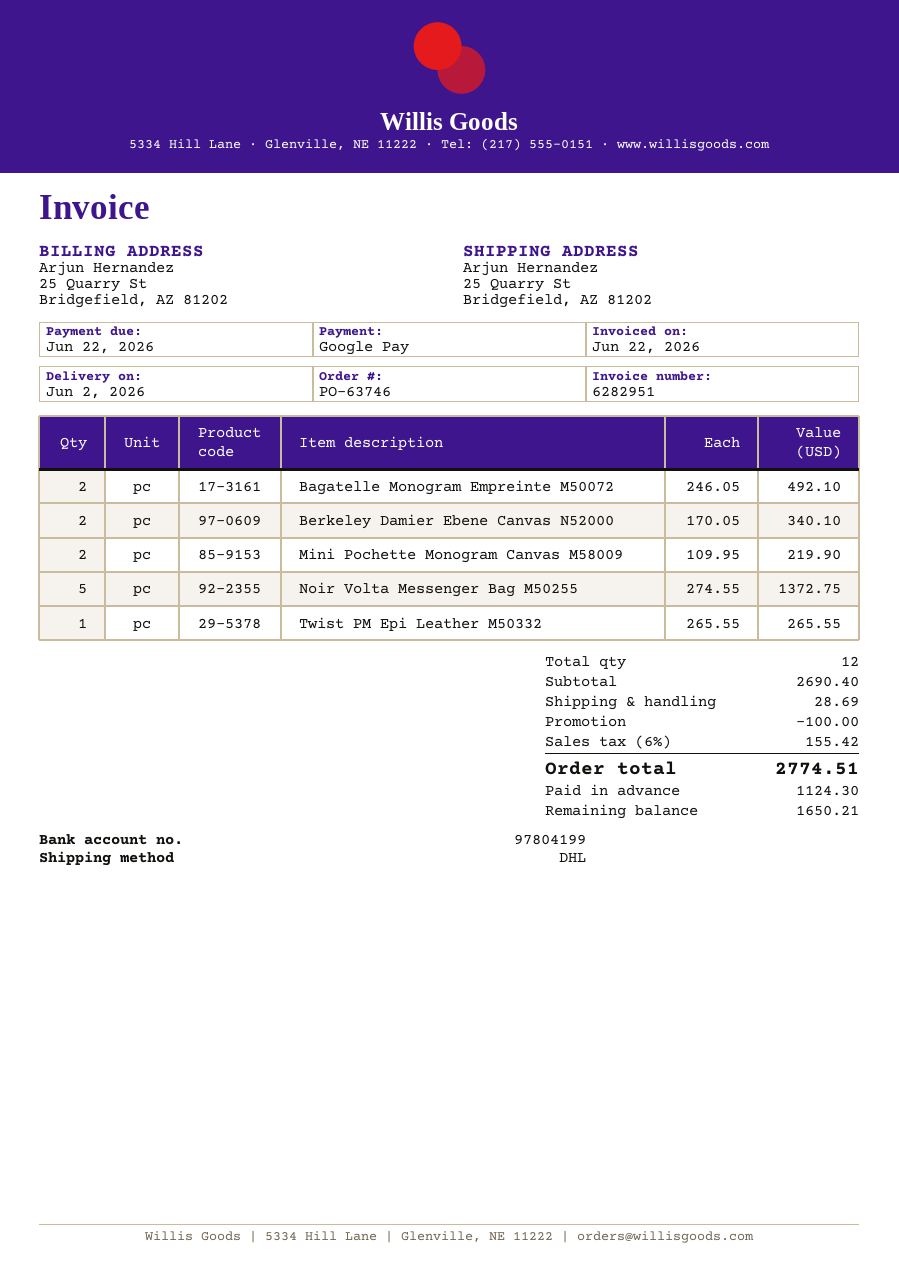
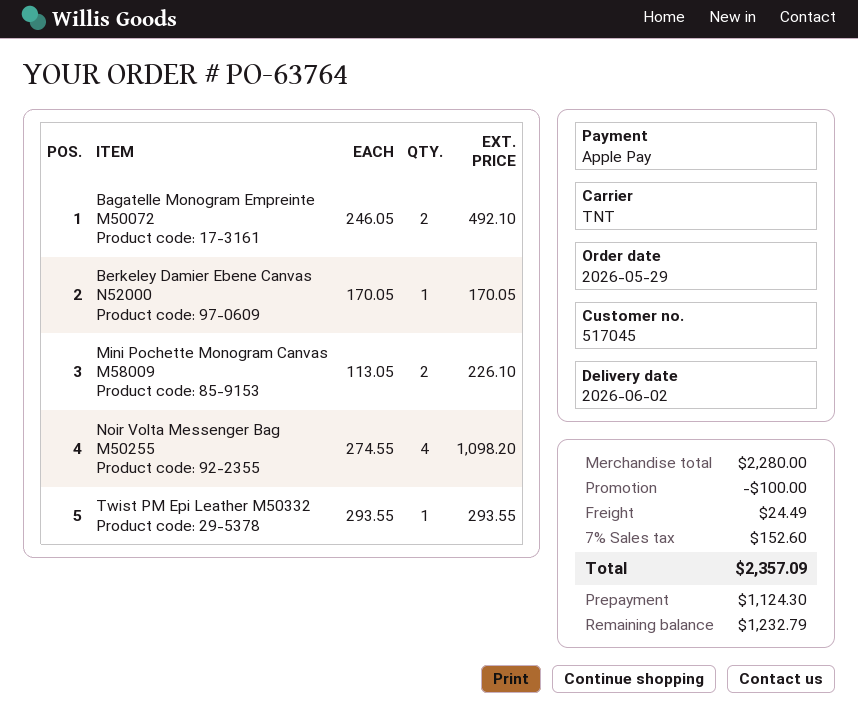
order number: PO-63746 -> PO-63764
payment method: Google Pay -> Apple Pay
shipping method: DHL -> TNT
Berkeley Damier Ebene Canvas N52000: 2 x 170.05 = 340.10 -> 1 x 170.05 = 170.05
Mini Pochette Monogram Canvas M58009: 2 x 109.95 = 219.90 -> 2 x 113.05 = 226.10
Noir Volta Messenger Bag M50255: 5 x 274.55 = 1372.75 -> 4 x 274.55 = 1098.20
Twist PM Epi Leather M50332: 1 x 265.55 = 265.55 -> 1 x 293.55 = 293.55
subtotal: 2690.40 -> 2280.00
shipping: 28.69 -> 24.49
tax: 6% = 155.42 -> 7% = 152.60
total: 2774.51 -> 2357.09
balance: 1650.21 -> 1232.79

